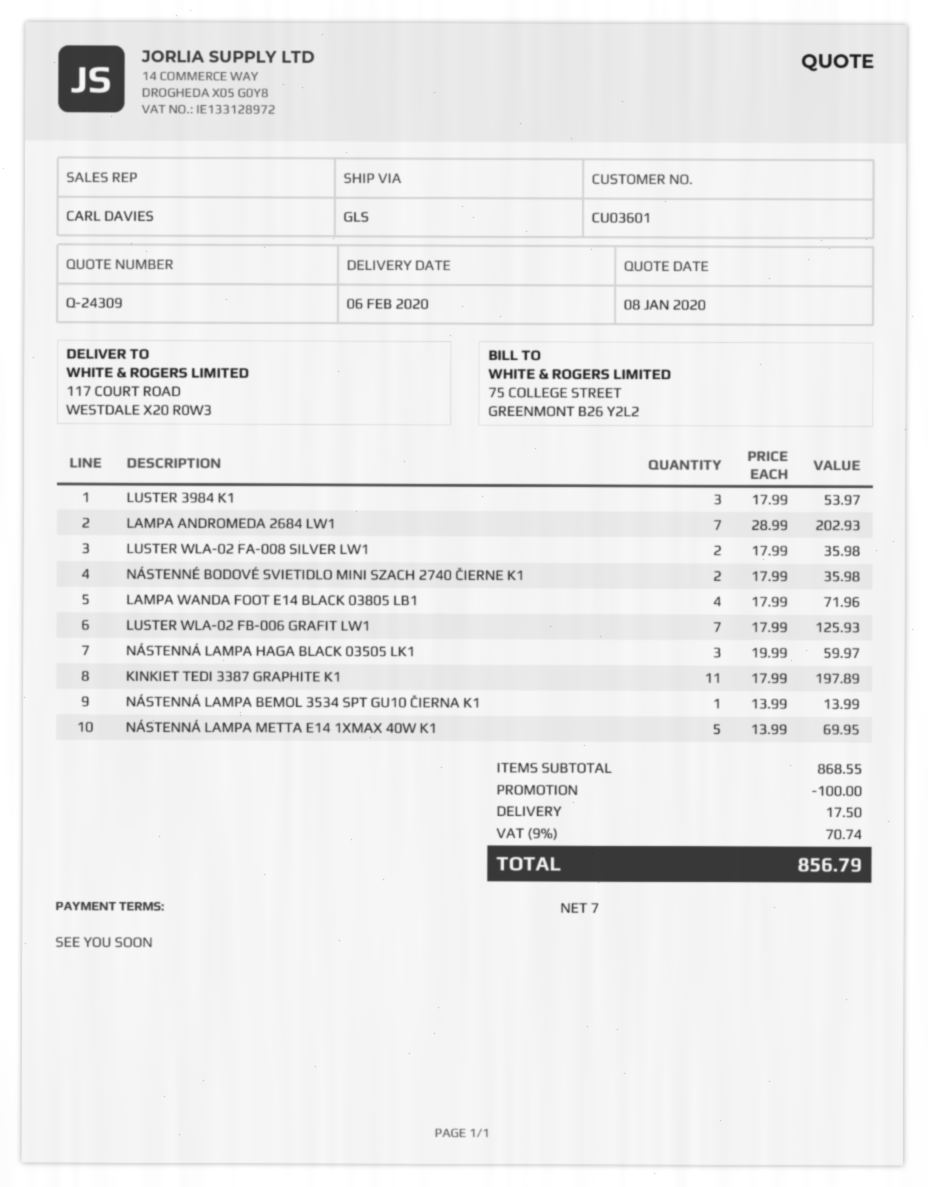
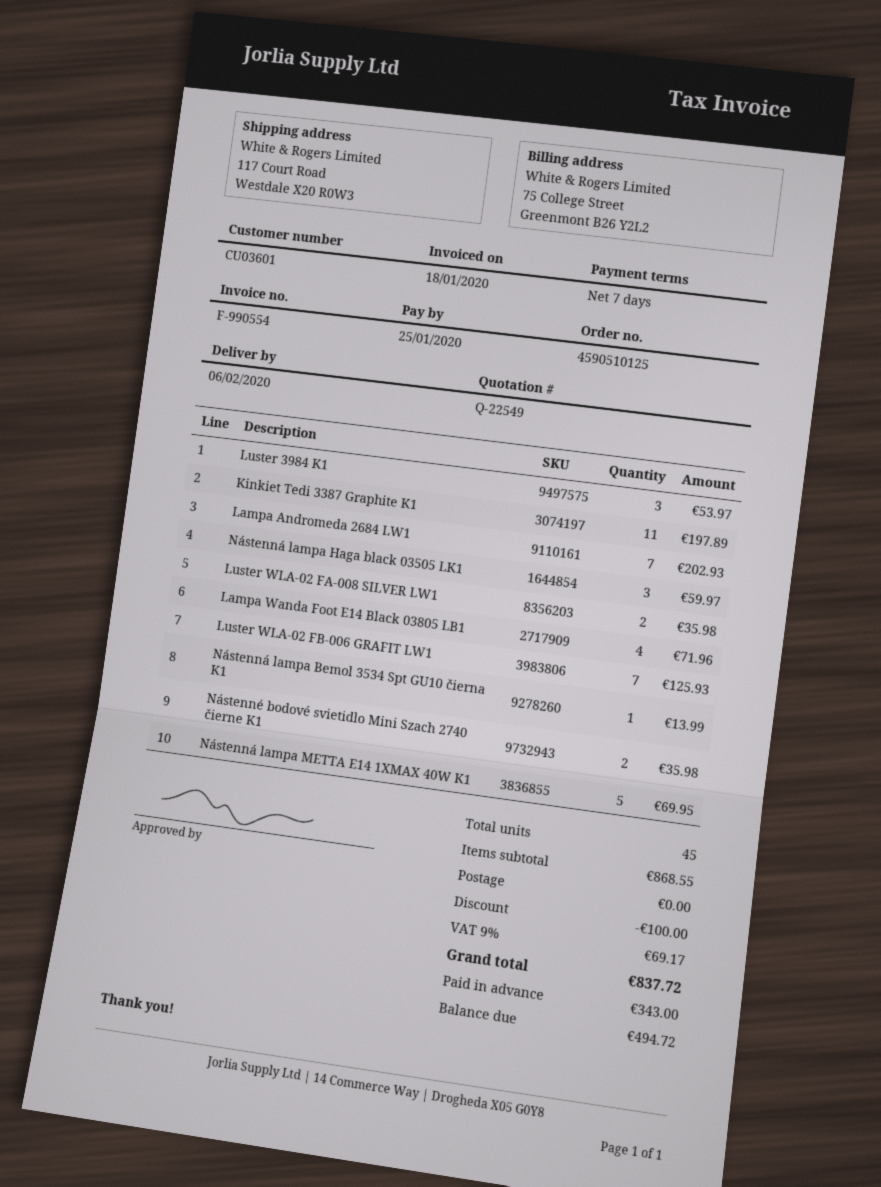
quote number: Q-24309 -> Q-22549
shipping: 17.50 -> 0.00
tax: 9% = 70.74 -> 9% = 69.17
total: 856.79 -> 837.72

